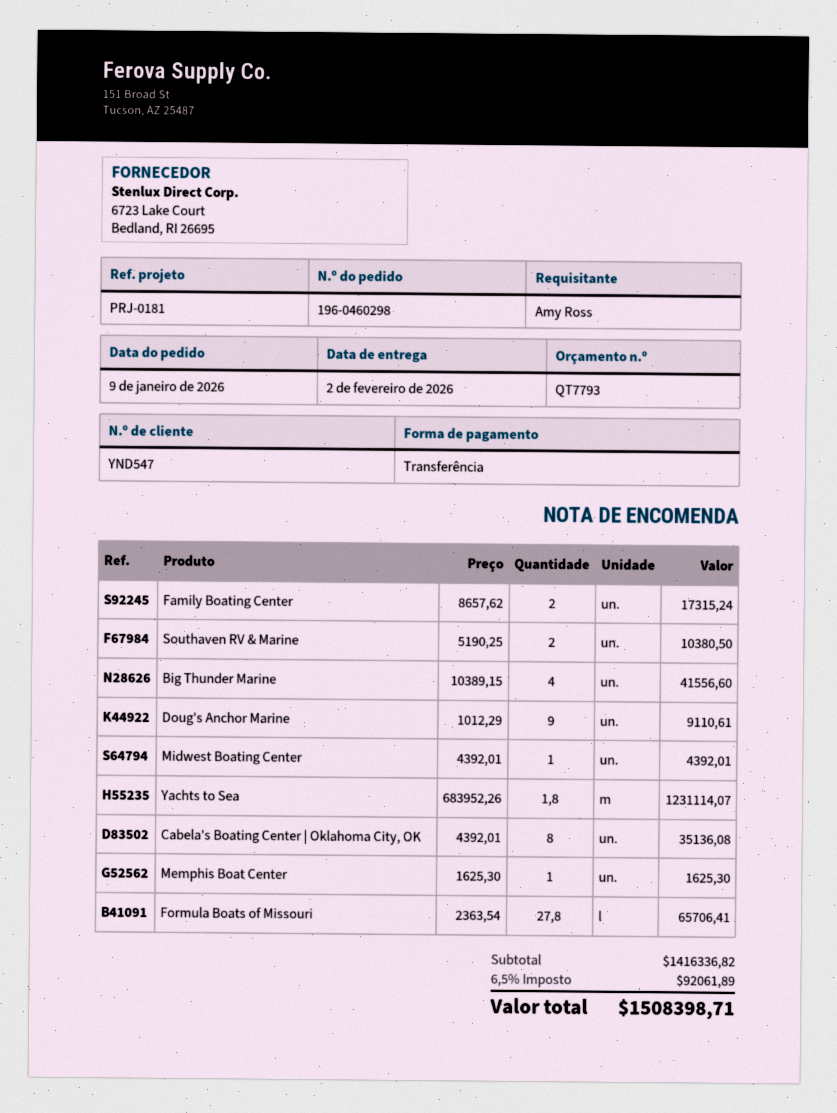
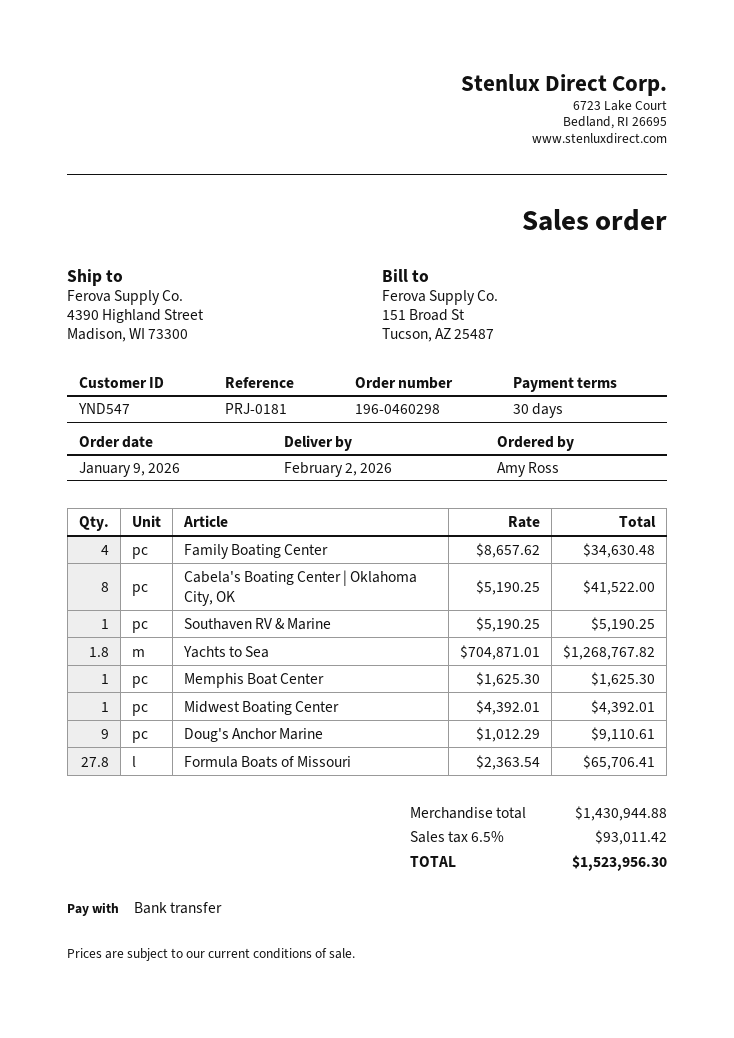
Family Boating Center: 2 x 8657.62 = 17315.24 -> 4 x 8657.62 = 34630.48
Southaven RV & Marine: 2 x 5190.25 = 10380.50 -> 1 x 5190.25 = 5190.25
Big Thunder Marine: 4 x 10389.15 = 41556.60 -> none
Yachts to Sea: 1.8 x 683952.26 = 1231114.07 -> 1.8 x 704871.01 = 1268767.82
Cabela's Boating Center | Oklahoma City, OK: 8 x 4392.01 = 35136.08 -> 8 x 5190.25 = 41522.00
subtotal: 1416336.82 -> 1430944.88
tax: 6.5% = 92061.89 -> 6.5% = 93011.42
total: 1508398.71 -> 1523956.30

